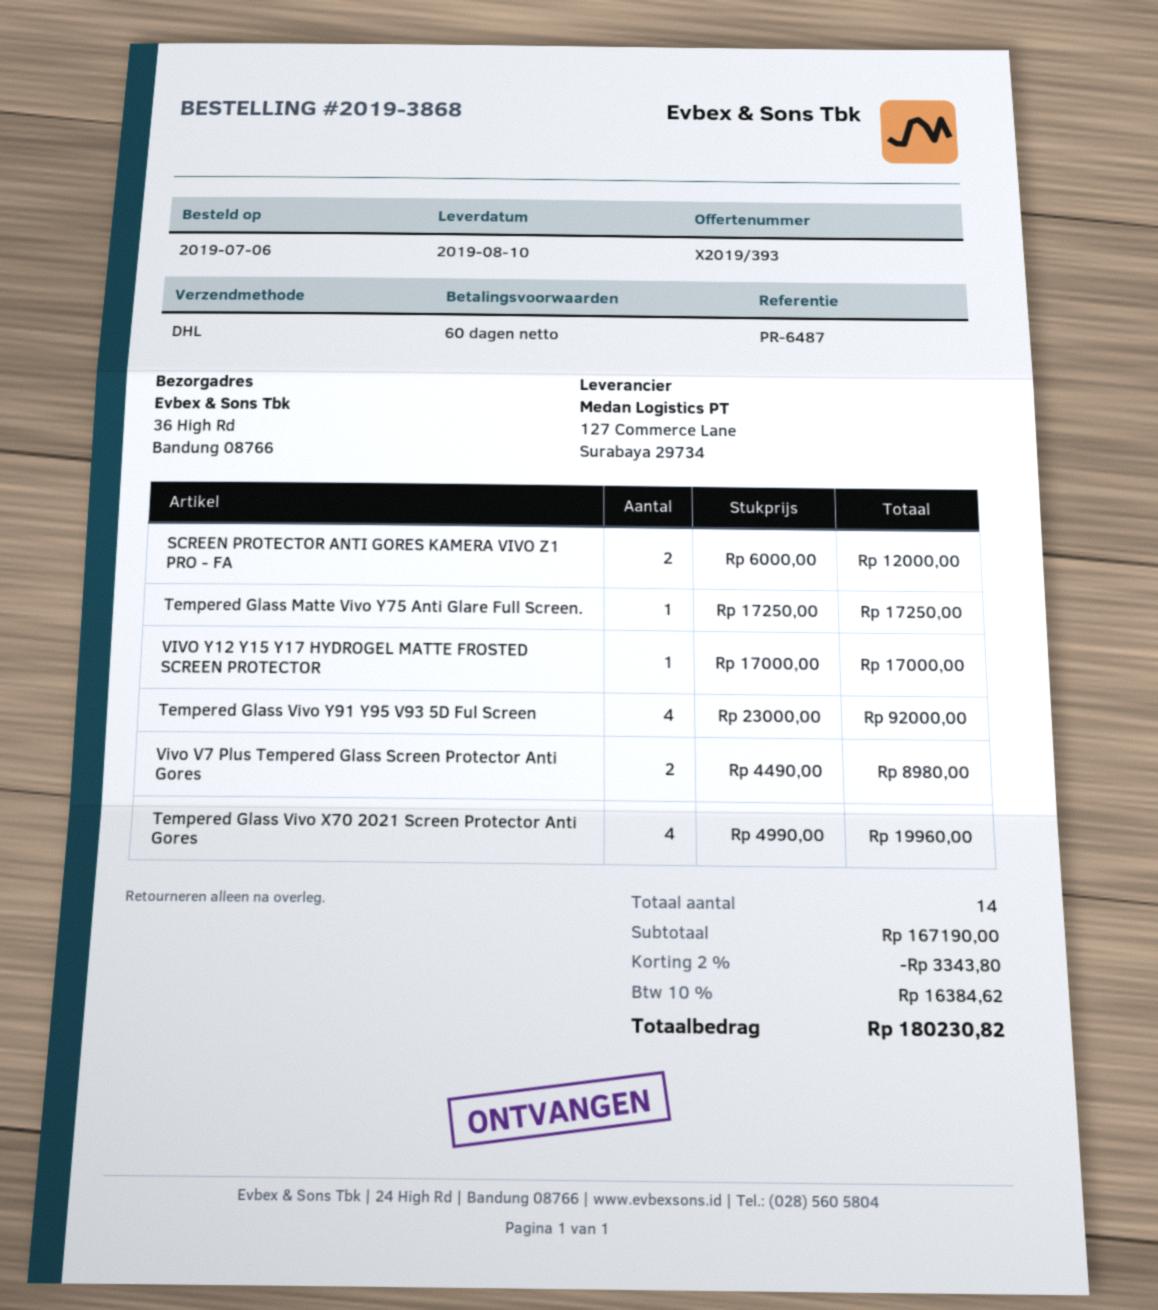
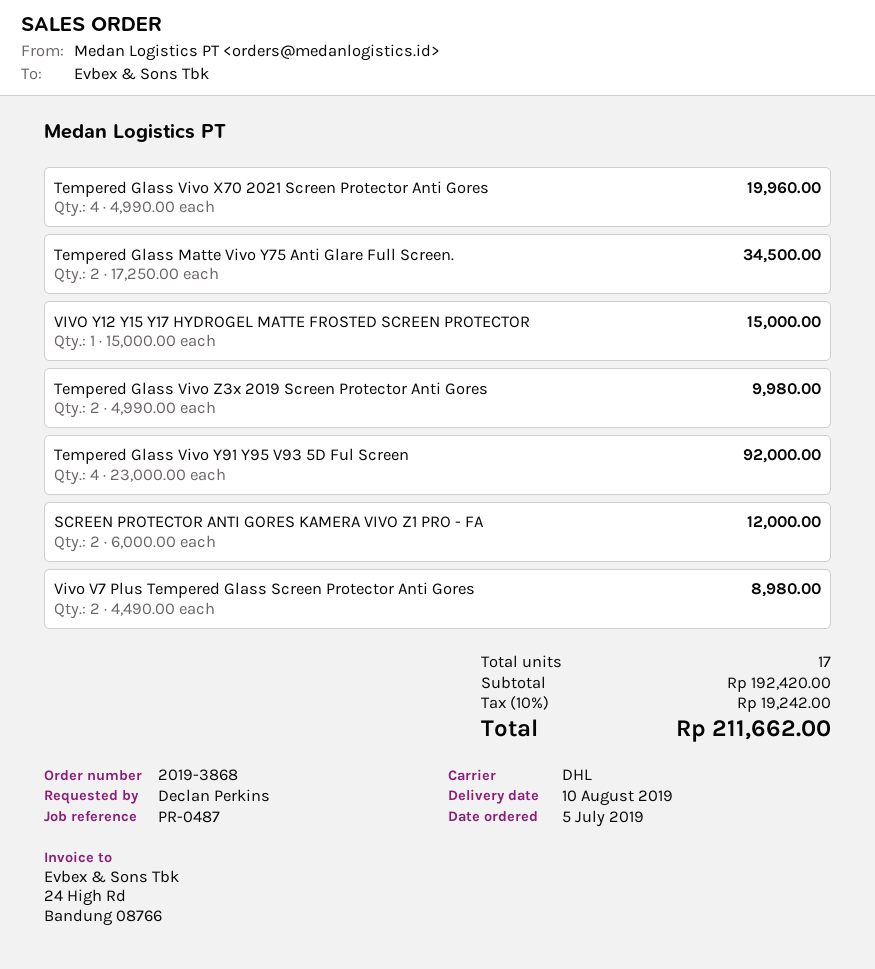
order date: 2019-07-06 -> 2019-07-05
reference: PR-6487 -> PR-0487
Tempered Glass Matte Vivo Y75 Anti Glare Full Screen.: 1 x 17250.00 = 17250.00 -> 2 x 17250.00 = 34500.00
VIVO Y12 Y15 Y17 HYDROGEL MATTE FROSTED SCREEN PROTECTOR: 1 x 17000.00 = 17000.00 -> 1 x 15000.00 = 15000.00
Tempered Glass Vivo Z3x 2019 Screen Protector Anti Gores: none -> 2 x 4990.00 = 9980.00
total quantity: 14 -> 17
subtotal: 167190.00 -> 192420.00
discount: 2% = 3343.80 -> none
tax: 10% = 16384.62 -> 10% = 19242.00
total: 180230.82 -> 211662.00

